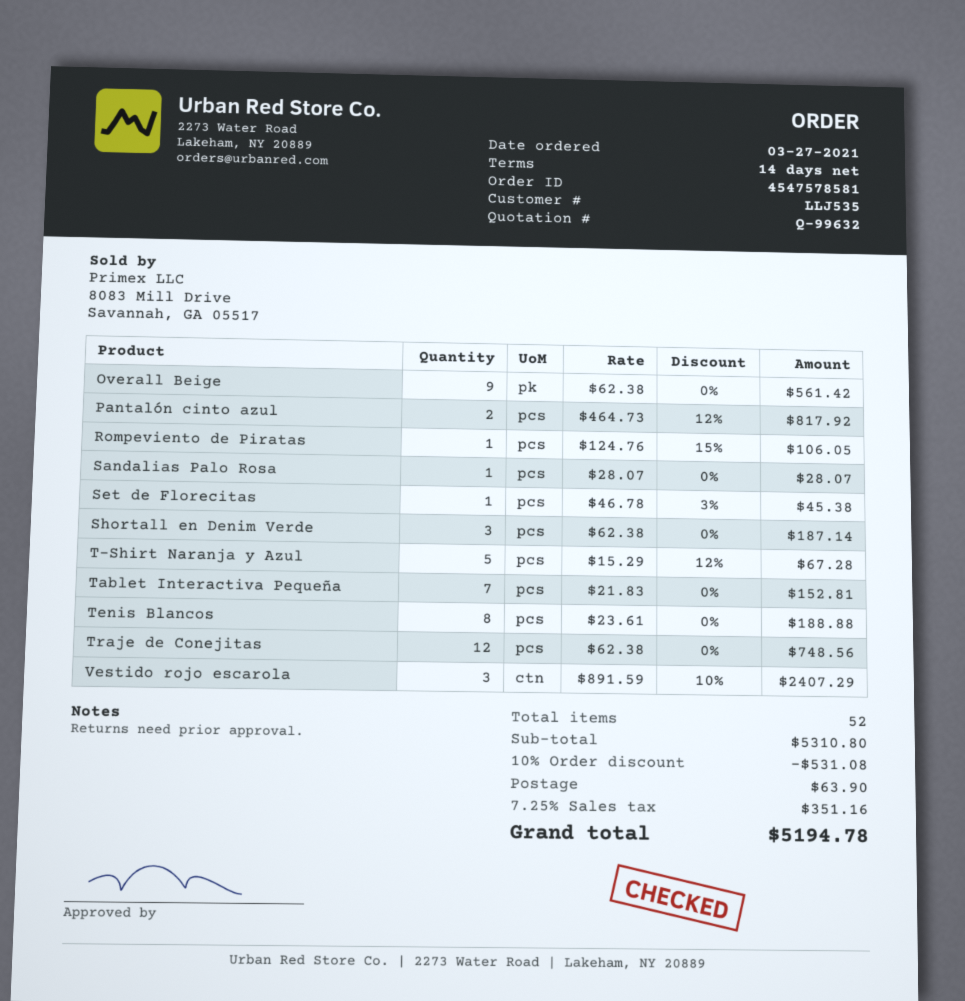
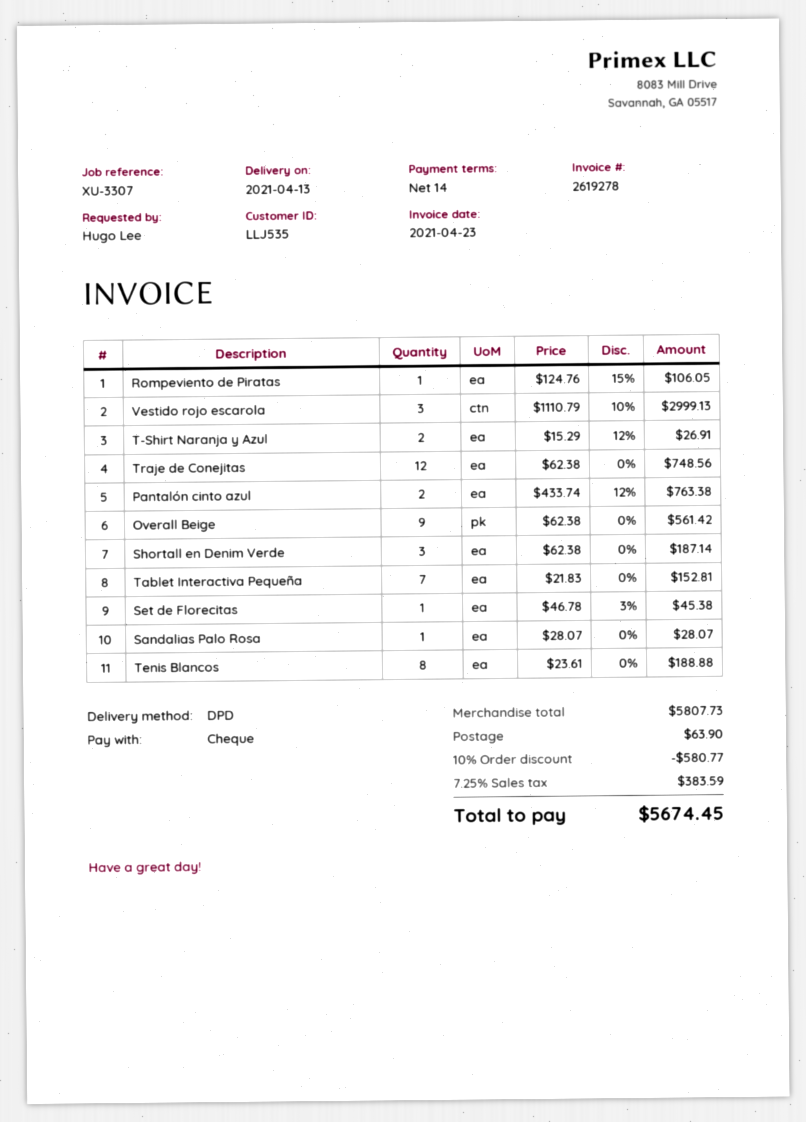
Pantalón cinto azul: 2 x 464.73 - 12% = 817.92 -> 2 x 433.74 - 12% = 763.38
T-Shirt Naranja y Azul: 5 x 15.29 - 12% = 67.28 -> 2 x 15.29 - 12% = 26.91
Vestido rojo escarola: 3 x 891.59 - 10% = 2407.29 -> 3 x 1110.79 - 10% = 2999.13
subtotal: 5310.80 -> 5807.73
discount: 10% = 531.08 -> 10% = 580.77
tax: 7.25% = 351.16 -> 7.25% = 383.59
total: 5194.78 -> 5674.45

